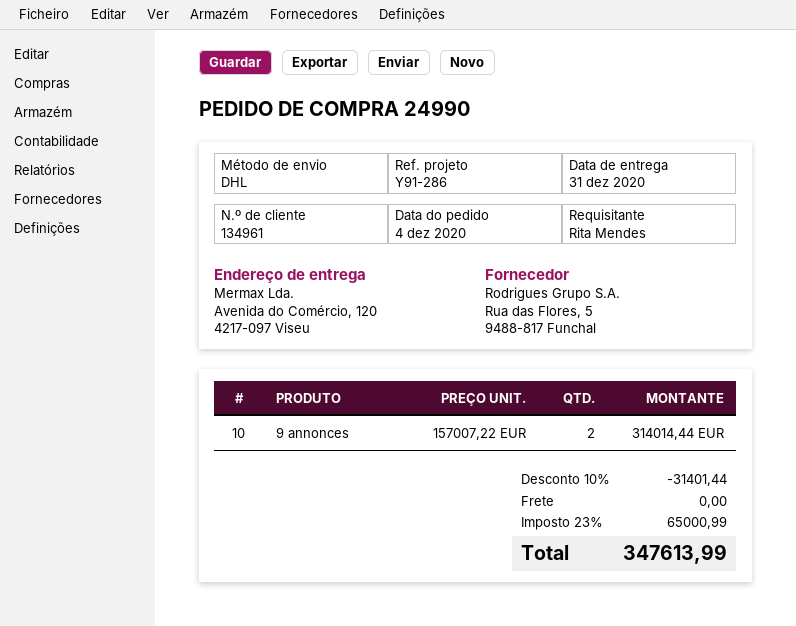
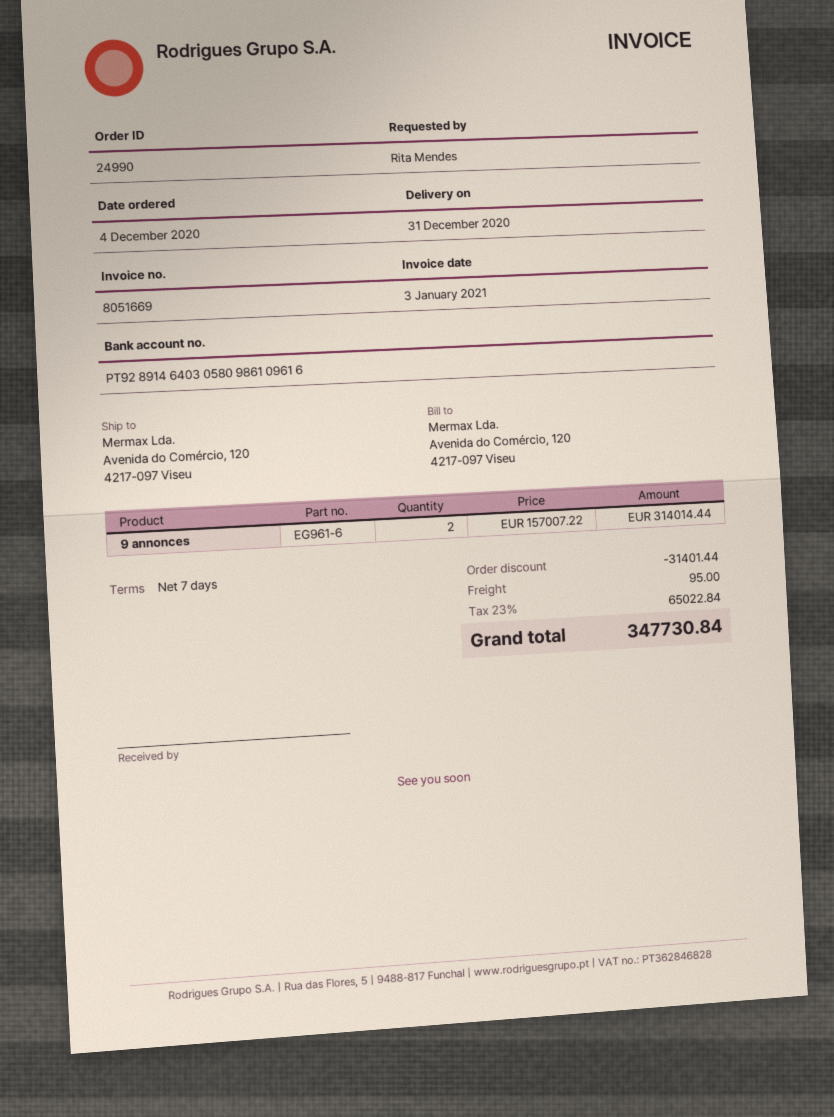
shipping: 0.00 -> 95.00
tax: 23% = 65000.99 -> 23% = 65022.84
total: 347613.99 -> 347730.84

